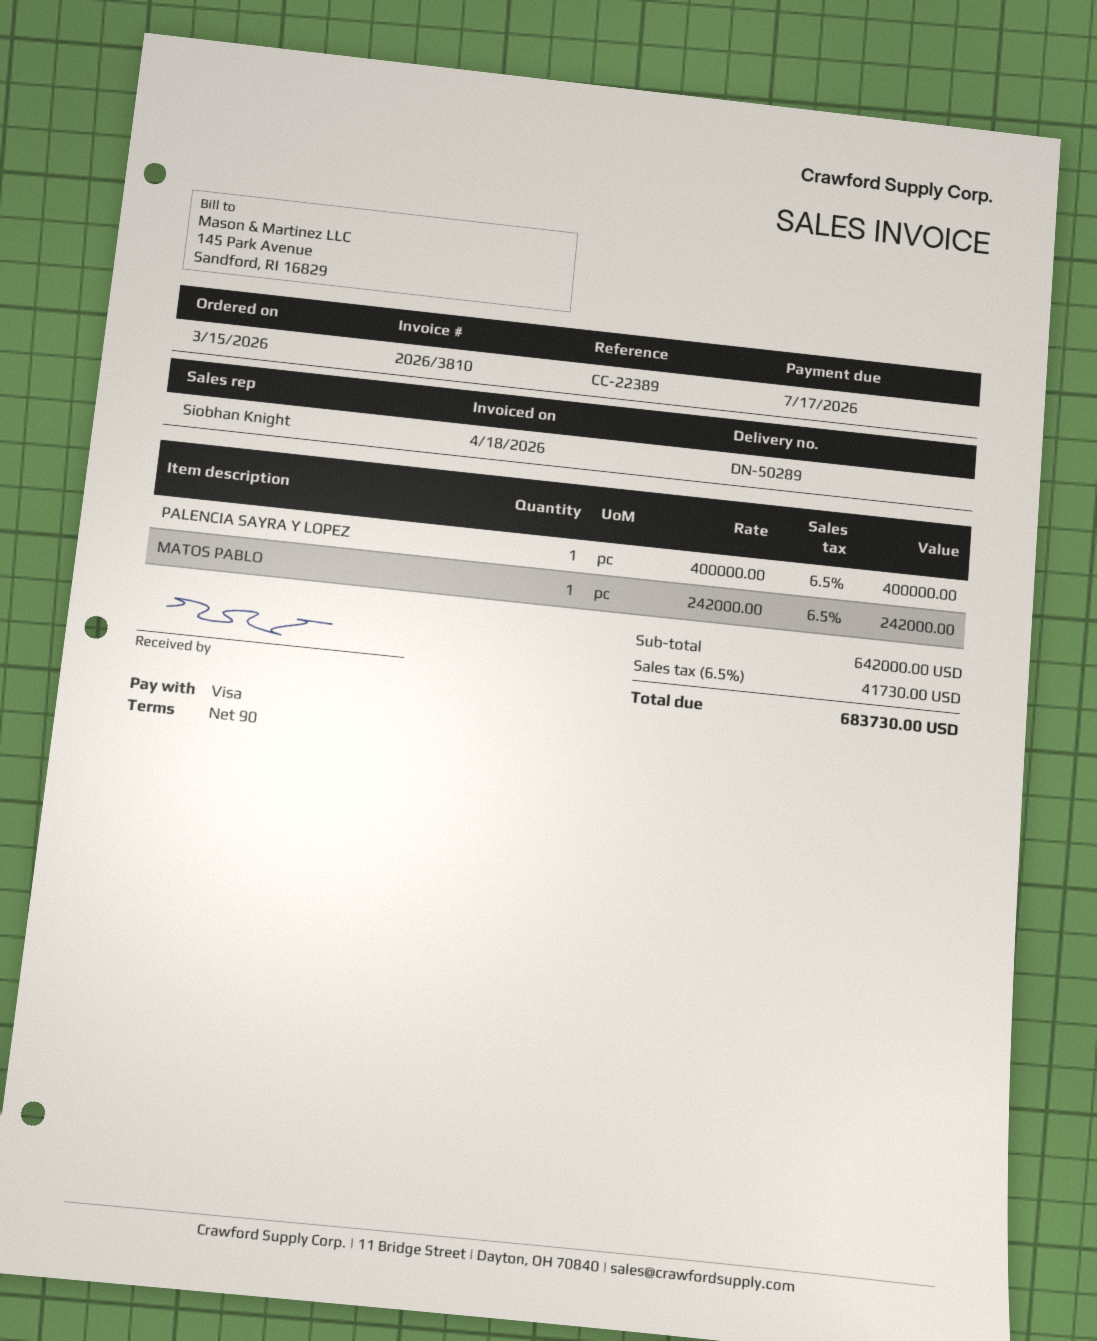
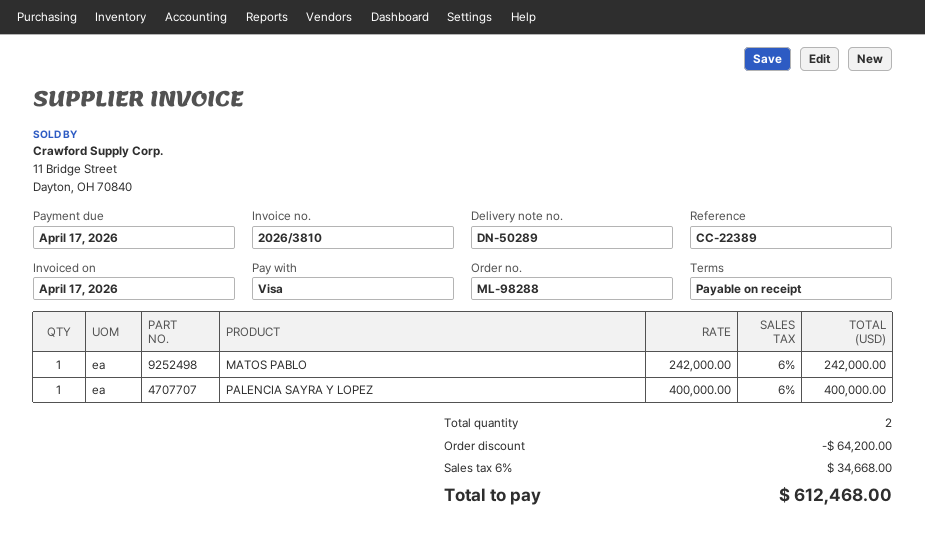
invoice date: 2026-04-18 -> 2026-04-17
payment terms: 90 days -> on receipt
due date: 2026-07-17 -> 2026-04-17
discount: none -> 64200.00
tax: 6.5% = 41730.00 -> 6% = 34668.00
total: 683730.00 -> 612468.00

